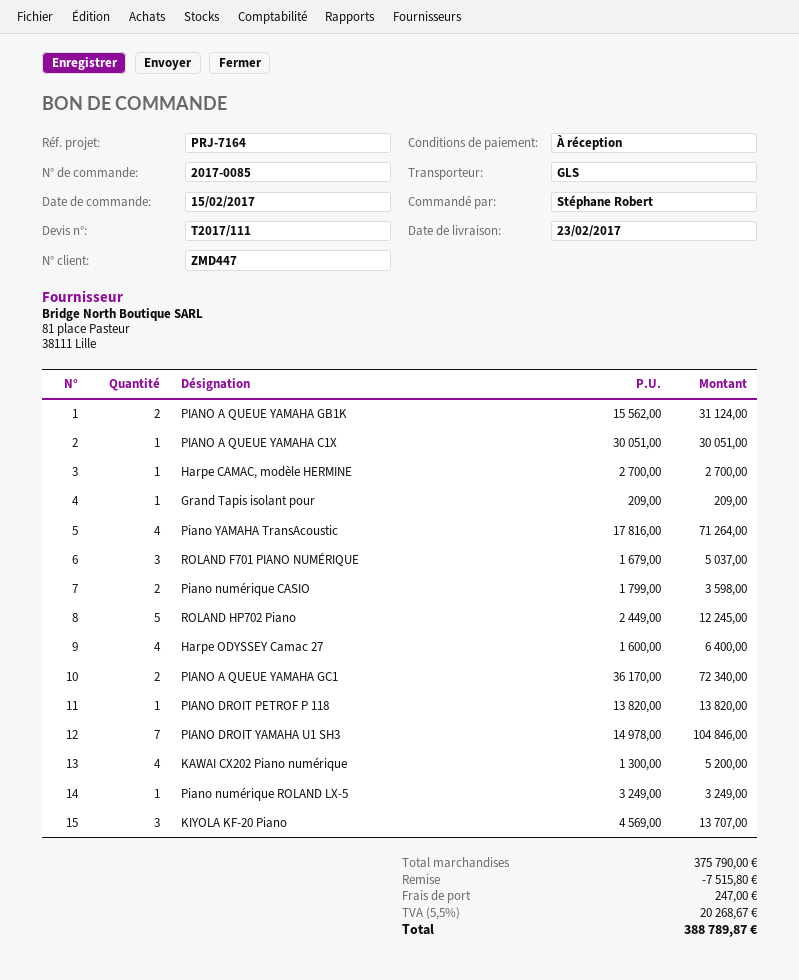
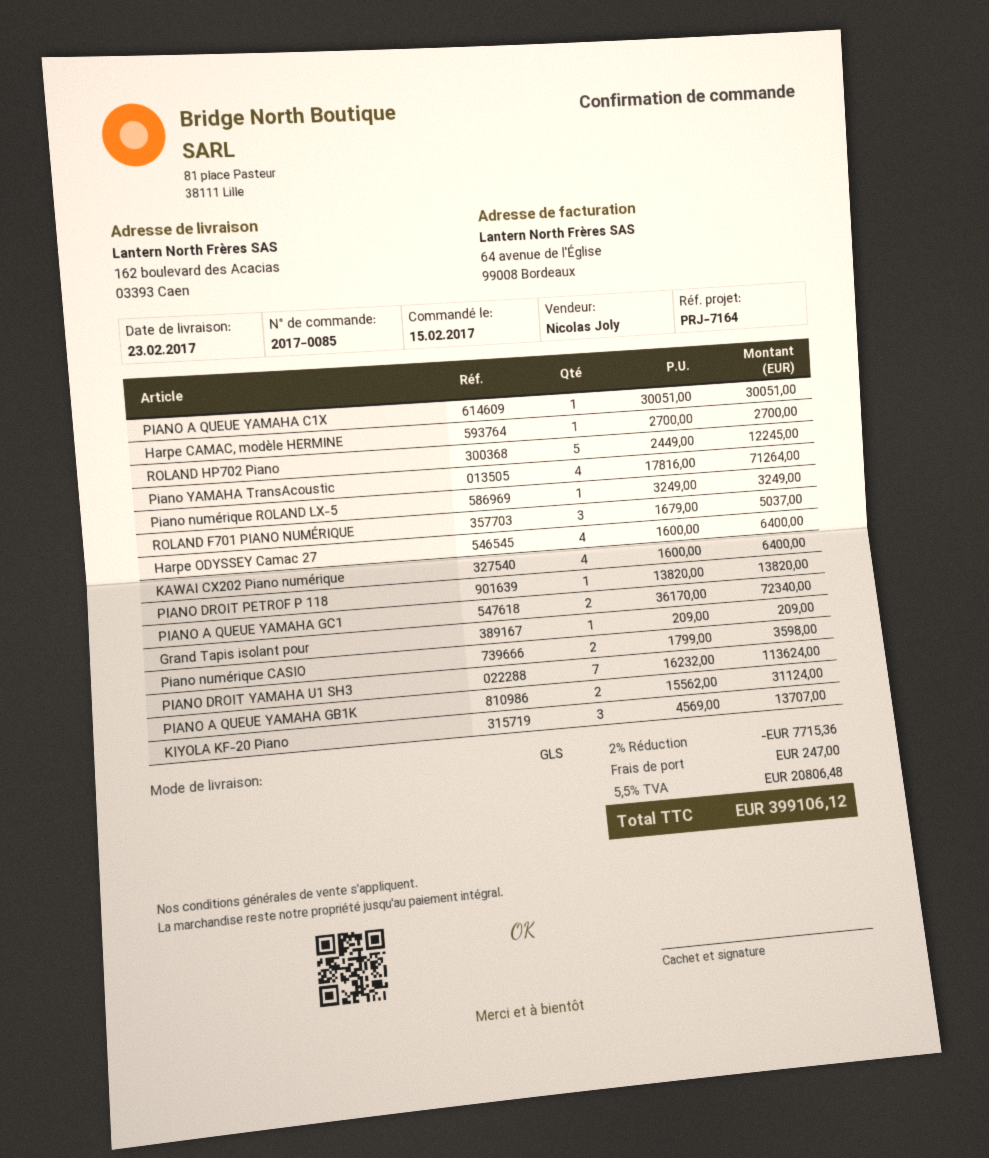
PIANO DROIT YAMAHA U1 SH3: 7 x 14978.00 = 104846.00 -> 7 x 16232.00 = 113624.00
KAWAI CX202 Piano numérique: 4 x 1300.00 = 5200.00 -> 4 x 1600.00 = 6400.00
discount: 7515.80 -> 7715.36
tax: 5.5% = 20268.67 -> 5.5% = 20806.48
total: 388789.87 -> 399106.12

